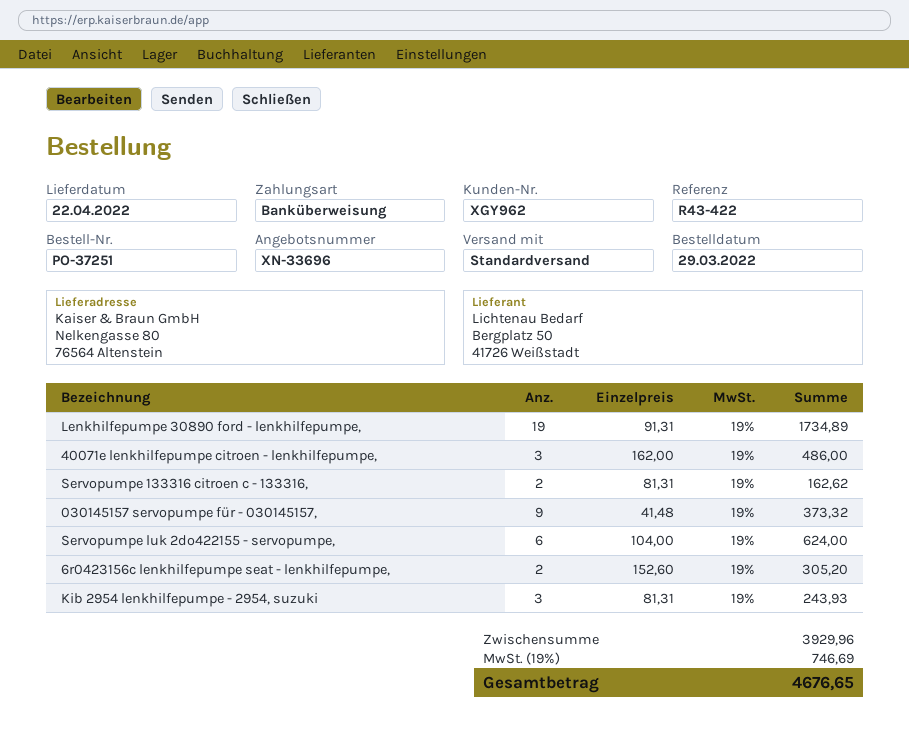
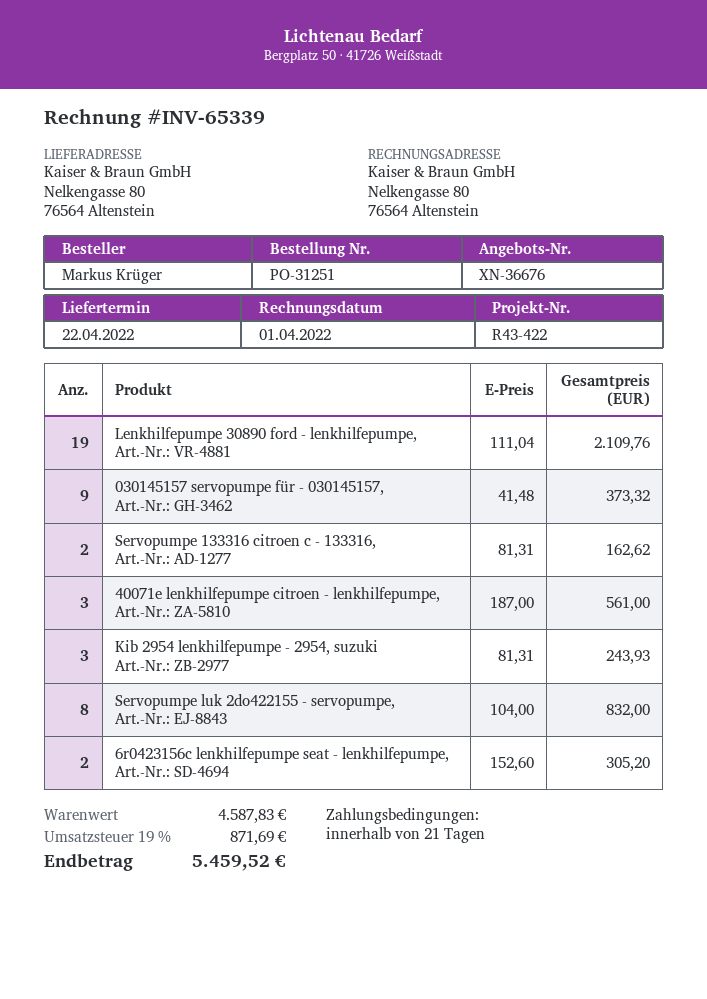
quote number: XN-33696 -> XN-36676
order number: PO-37251 -> PO-31251
Lenkhilfepumpe 30890 ford - lenkhilfepumpe,: 19 x 91.31 = 1734.89 -> 19 x 111.04 = 2109.76
40071e lenkhilfepumpe citroen - lenkhilfepumpe,: 3 x 162.00 = 486.00 -> 3 x 187.00 = 561.00
Servopumpe luk 2do422155 - servopumpe,: 6 x 104.00 = 624.00 -> 8 x 104.00 = 832.00
subtotal: 3929.96 -> 4587.83
tax: 19% = 746.69 -> 19% = 871.69
total: 4676.65 -> 5459.52

